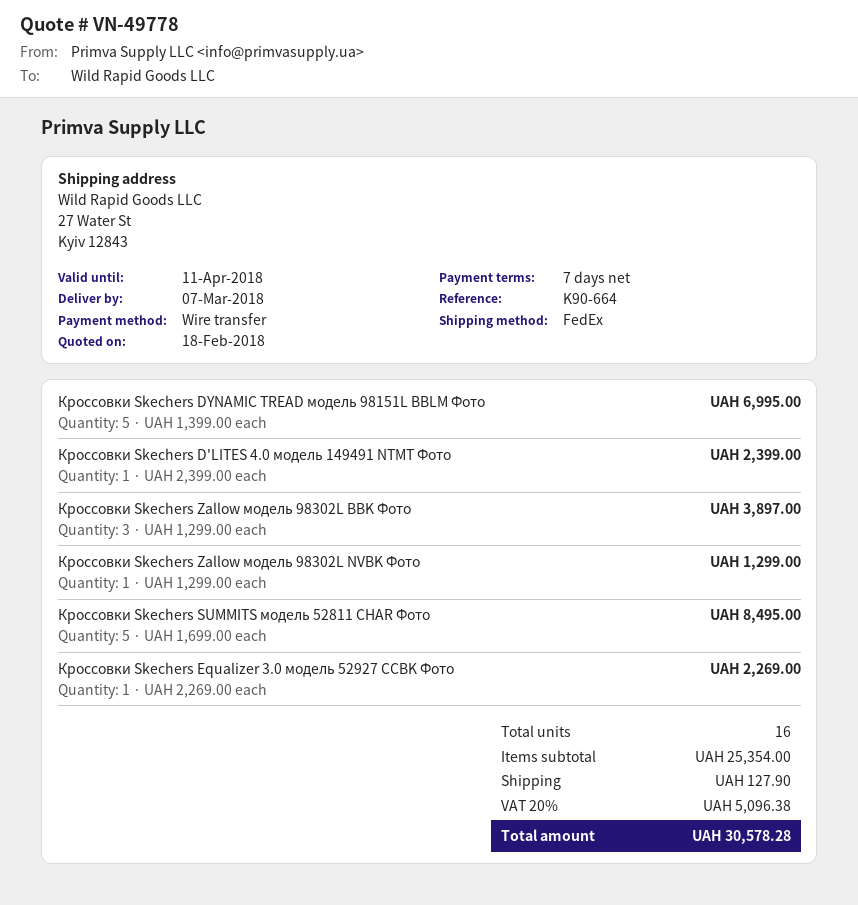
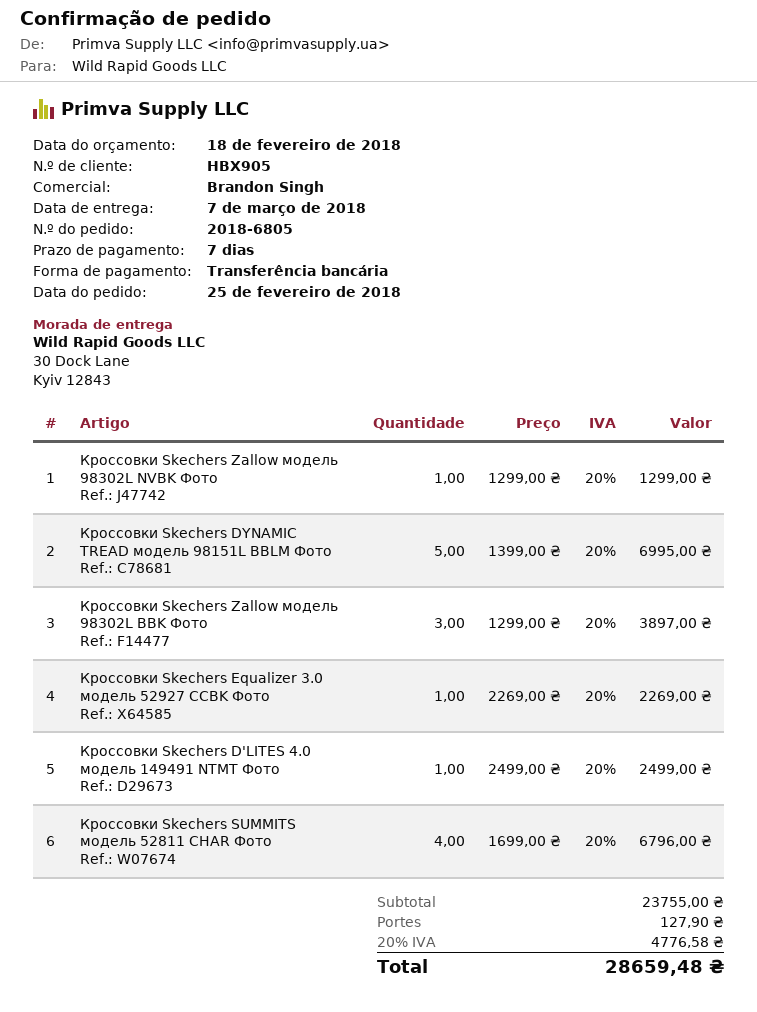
ship to: 27 Water St, Kyiv 12843 -> 30 Dock Lane, Kyiv 12843
Кроссовки Skechers D'LITES 4.0 модель 149491 NTMT Фото: 1 x 2399.00 = 2399.00 -> 1 x 2499.00 = 2499.00
Кроссовки Skechers SUMMITS модель 52811 CHAR Фото: 5 x 1699.00 = 8495.00 -> 4 x 1699.00 = 6796.00
subtotal: 25354.00 -> 23755.00
tax: 20% = 5096.38 -> 20% = 4776.58
total: 30578.28 -> 28659.48

